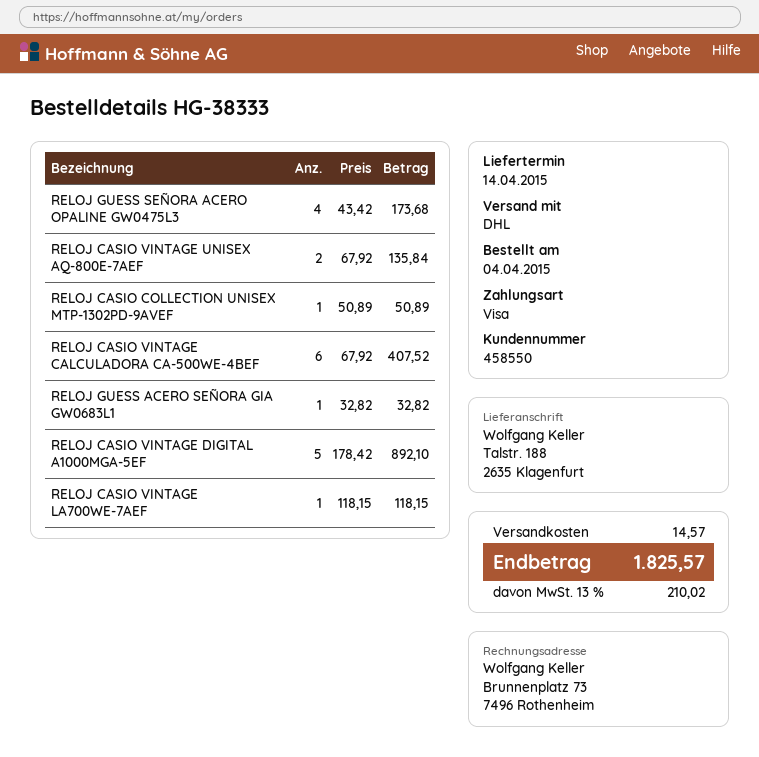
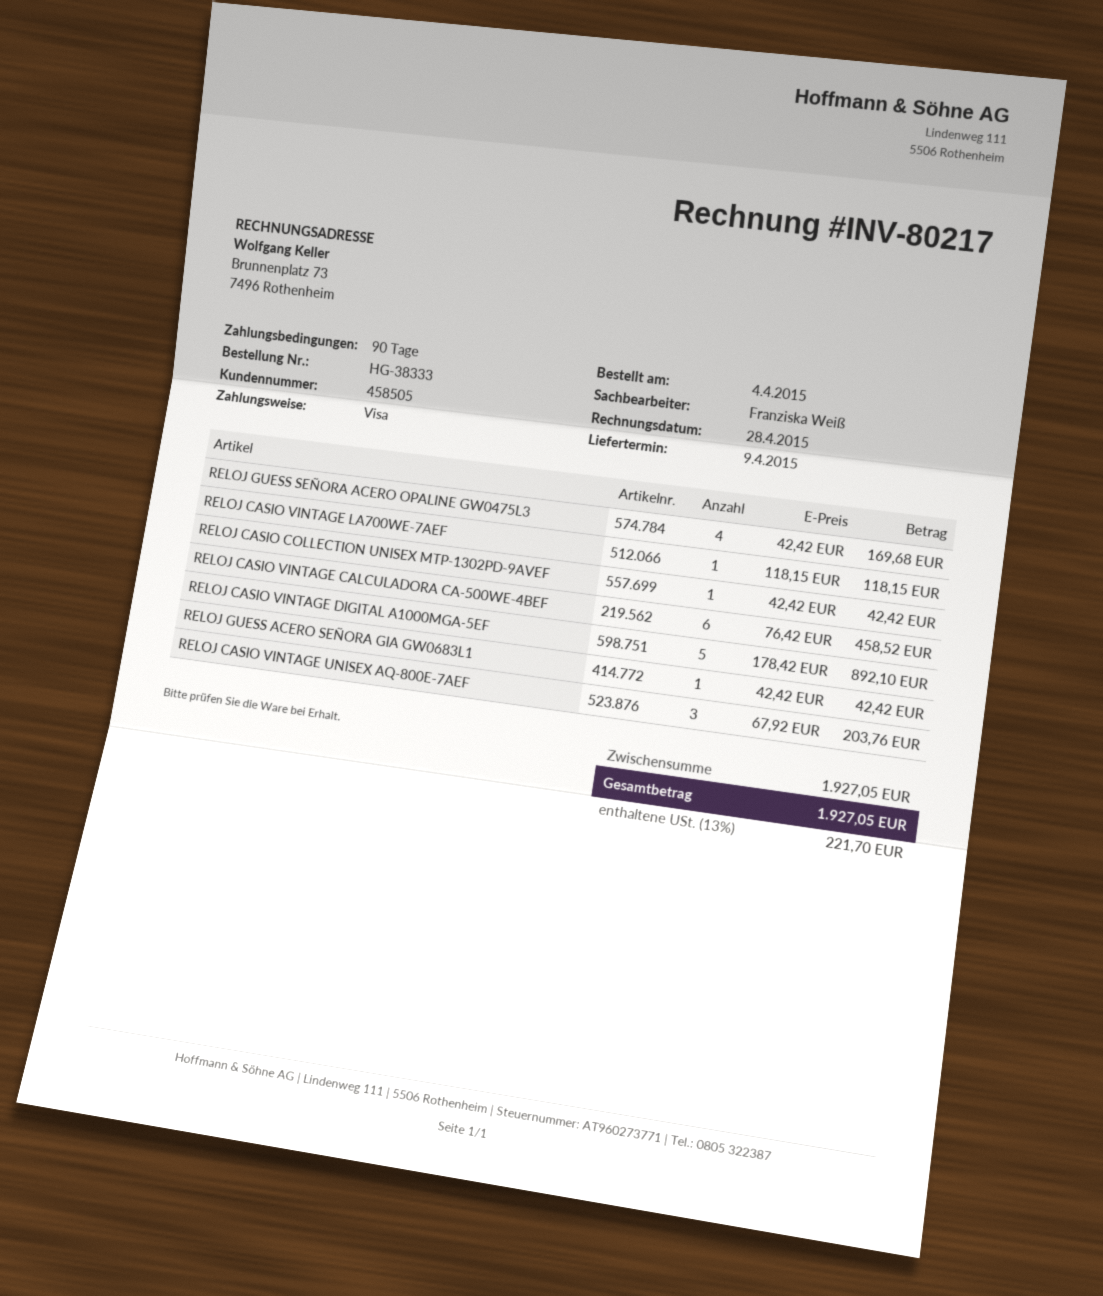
delivery date: 2015-04-14 -> 2015-04-09
customer number: 458550 -> 458505
RELOJ GUESS SEÑORA ACERO OPALINE GW0475L3: 4 x 43.42 = 173.68 -> 4 x 42.42 = 169.68
RELOJ CASIO VINTAGE UNISEX AQ-800E-7AEF: 2 x 67.92 = 135.84 -> 3 x 67.92 = 203.76
RELOJ CASIO COLLECTION UNISEX MTP-1302PD-9AVEF: 1 x 50.89 = 50.89 -> 1 x 42.42 = 42.42
RELOJ CASIO VINTAGE CALCULADORA CA-500WE-4BEF: 6 x 67.92 = 407.52 -> 6 x 76.42 = 458.52
RELOJ GUESS ACERO SEÑORA GIA GW0683L1: 1 x 32.82 = 32.82 -> 1 x 42.42 = 42.42
shipping: 14.57 -> none
tax: 13% = 210.02 -> 13% = 221.70
total: 1825.57 -> 1927.05

